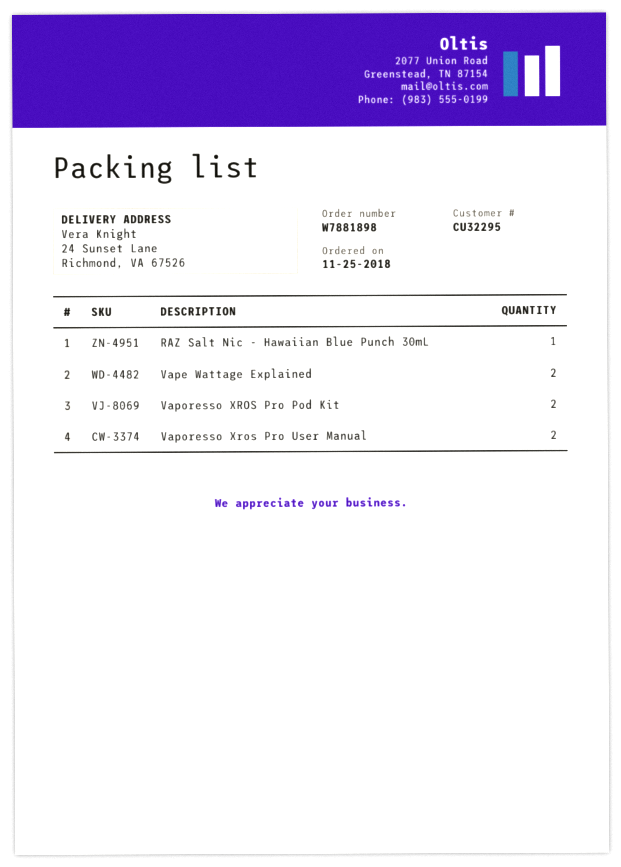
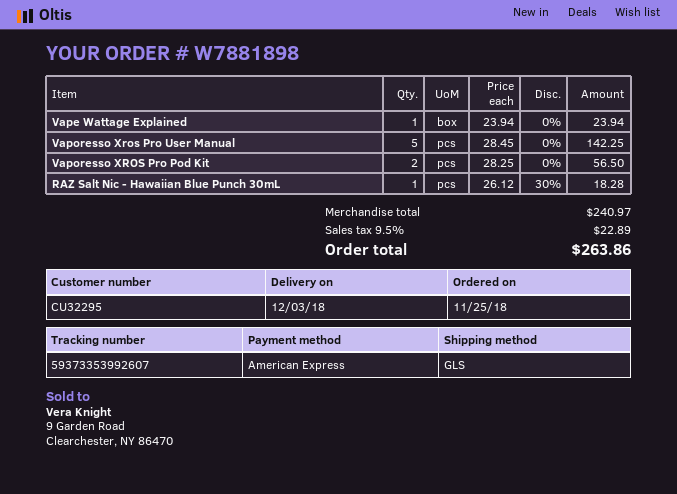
Vape Wattage Explained: 2 -> 1
Vaporesso Xros Pro User Manual: 2 -> 5

